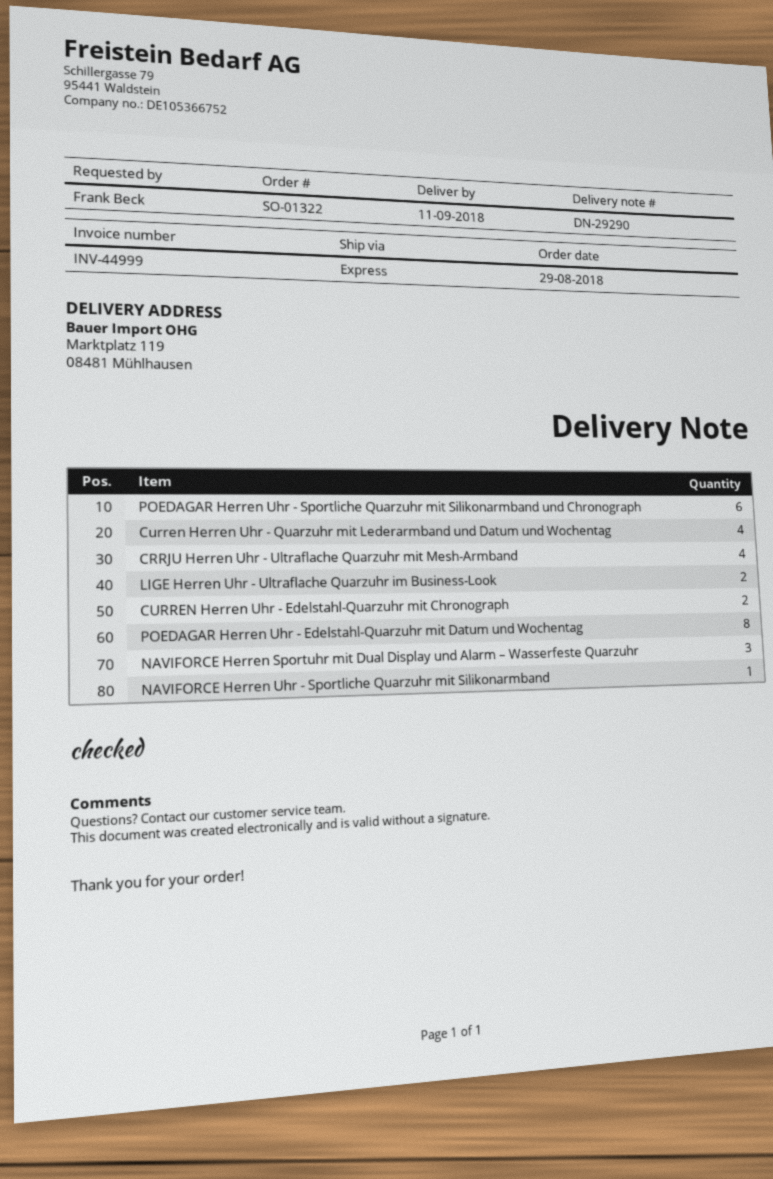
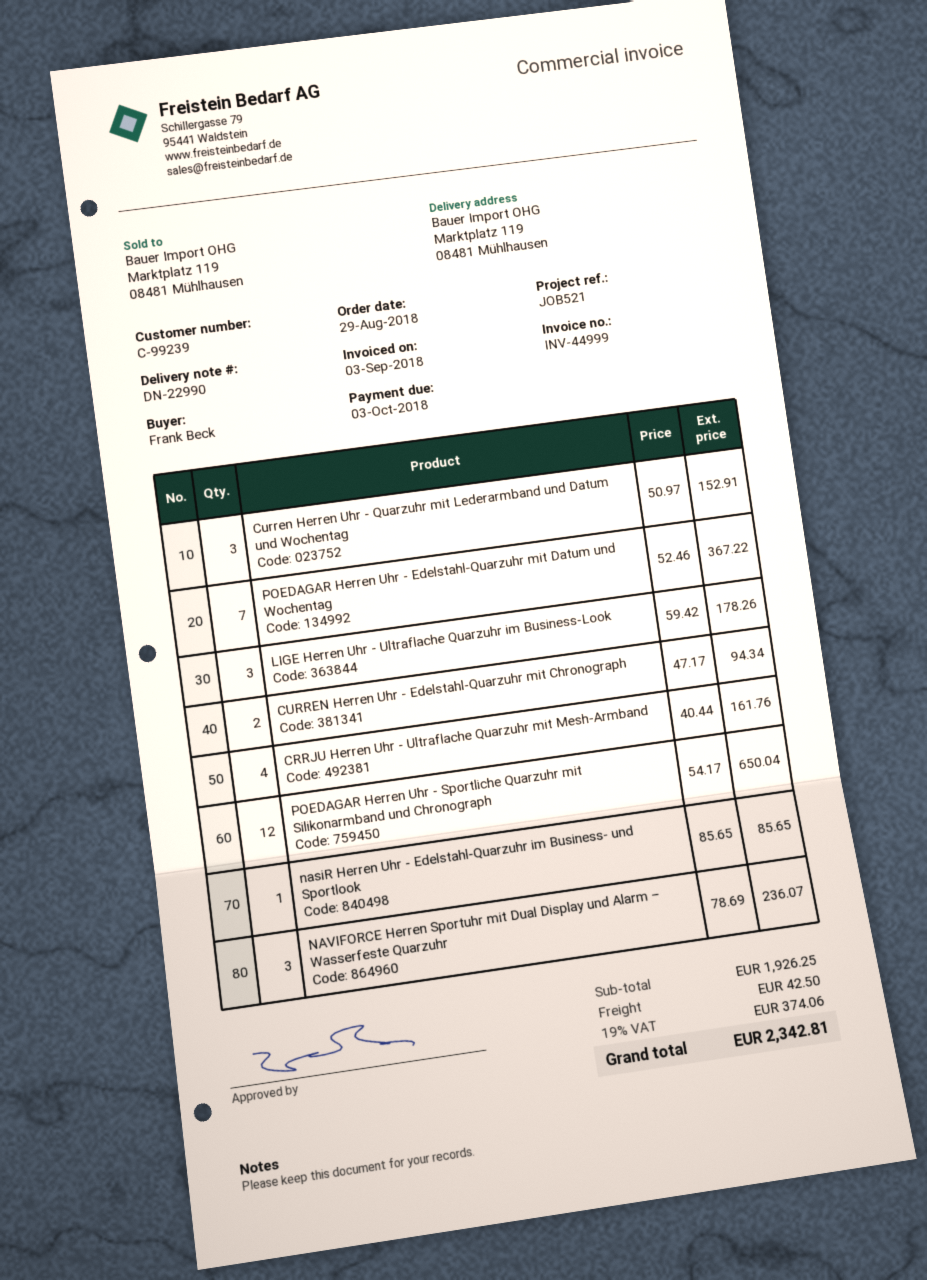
delivery note number: DN-29290 -> DN-22990
POEDAGAR Herren Uhr - Sportliche Quarzuhr mit Silikonarmband und Chronograph: 6 -> 12
Curren Herren Uhr - Quarzuhr mit Lederarmband und Datum und Wochentag: 4 -> 3
LIGE Herren Uhr - Ultraflache Quarzuhr im Business-Look: 2 -> 3
POEDAGAR Herren Uhr - Edelstahl-Quarzuhr mit Datum und Wochentag: 8 -> 7
NAVIFORCE Herren Uhr - Sportliche Quarzuhr mit Silikonarmband: 1 -> none
nasiR Herren Uhr - Edelstahl-Quarzuhr im Business- und Sportlook: none -> 1

